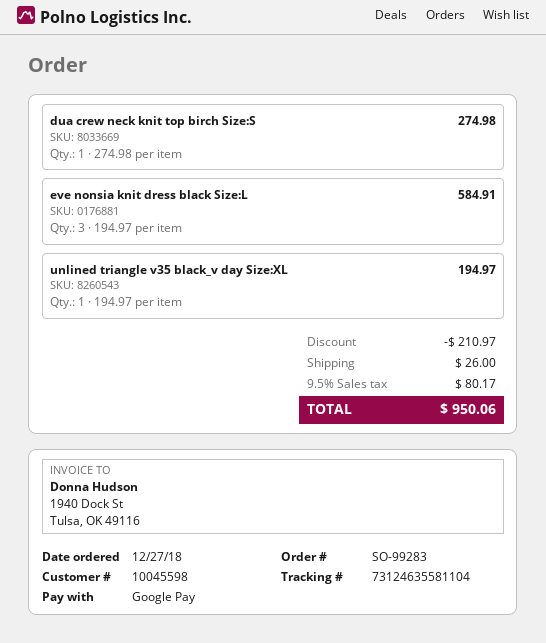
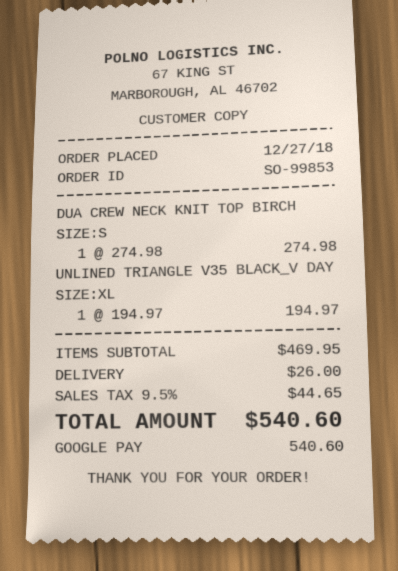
order number: SO-99283 -> SO-99853
eve nonsia knit dress black Size:L: 3 x 194.97 = 584.91 -> none
discount: 210.97 -> none
tax: 9.5% = 80.17 -> 9.5% = 44.65
total: 950.06 -> 540.60

